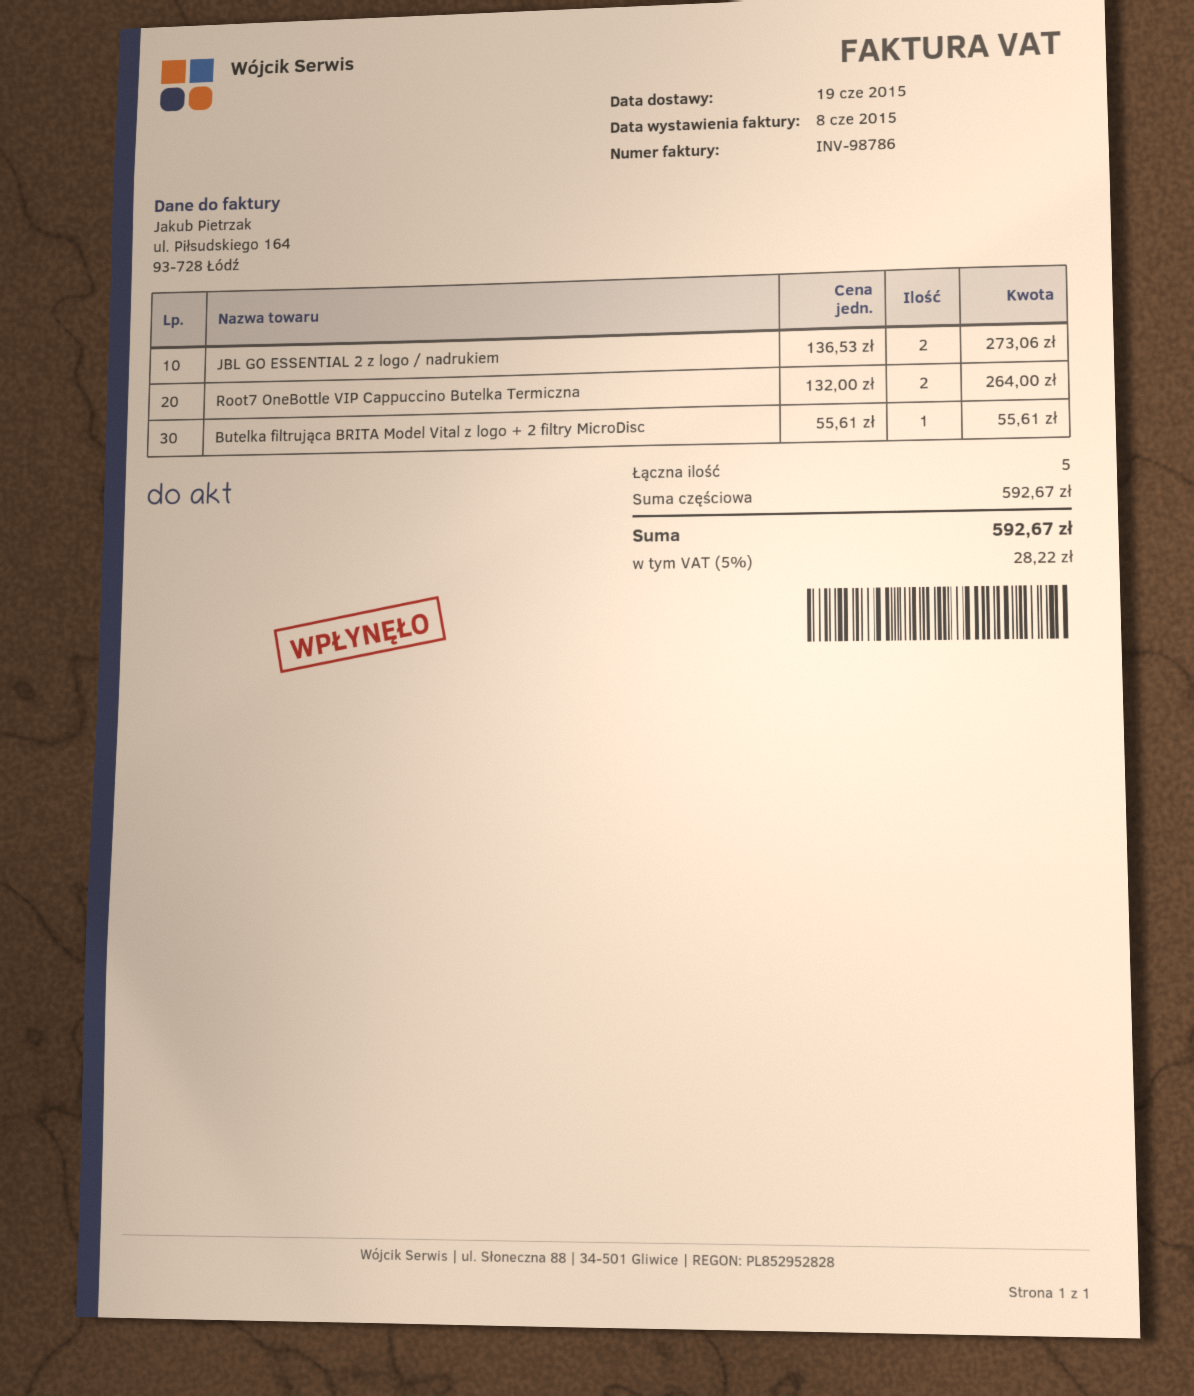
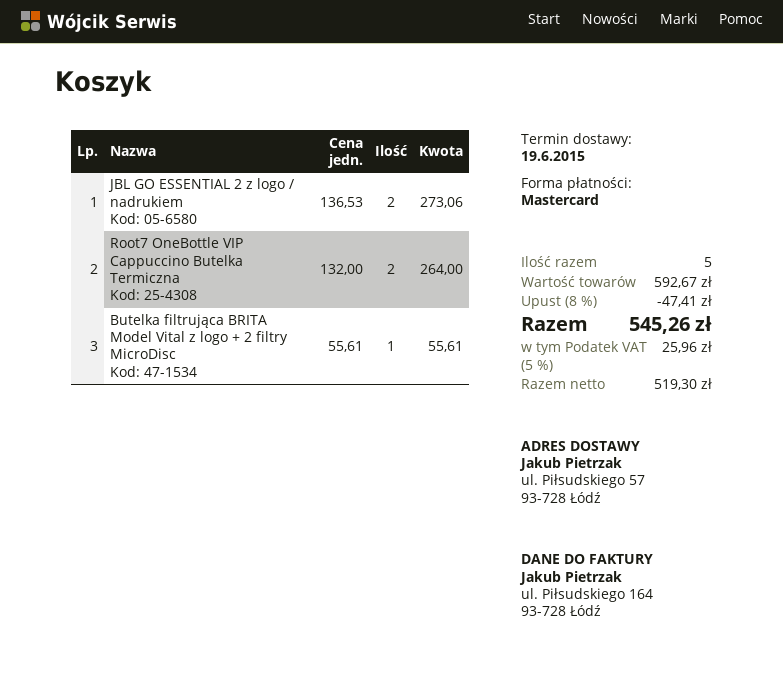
discount: none -> 8% = 47.41
tax: 5% = 28.22 -> 5% = 25.96
total: 592.67 -> 545.26

